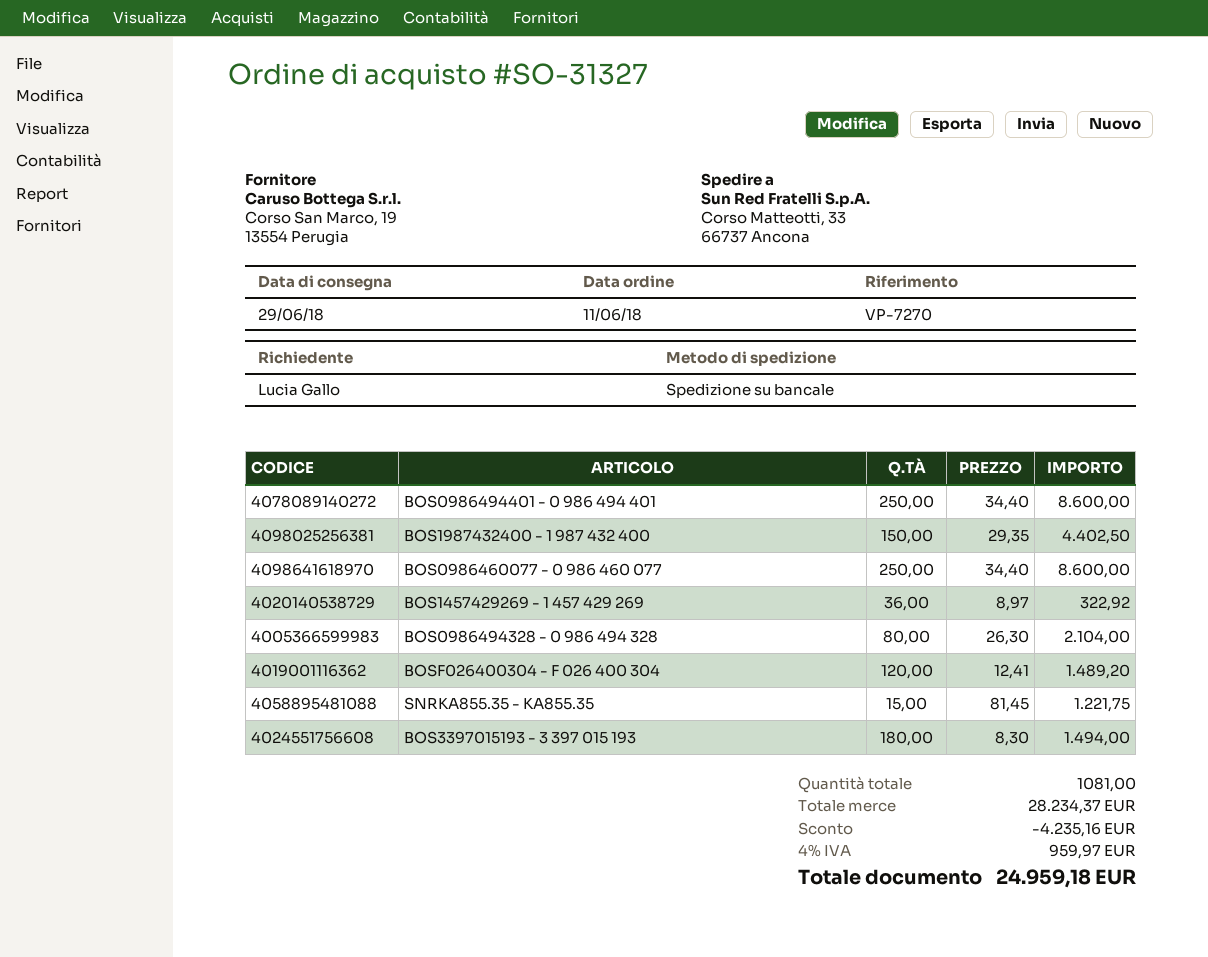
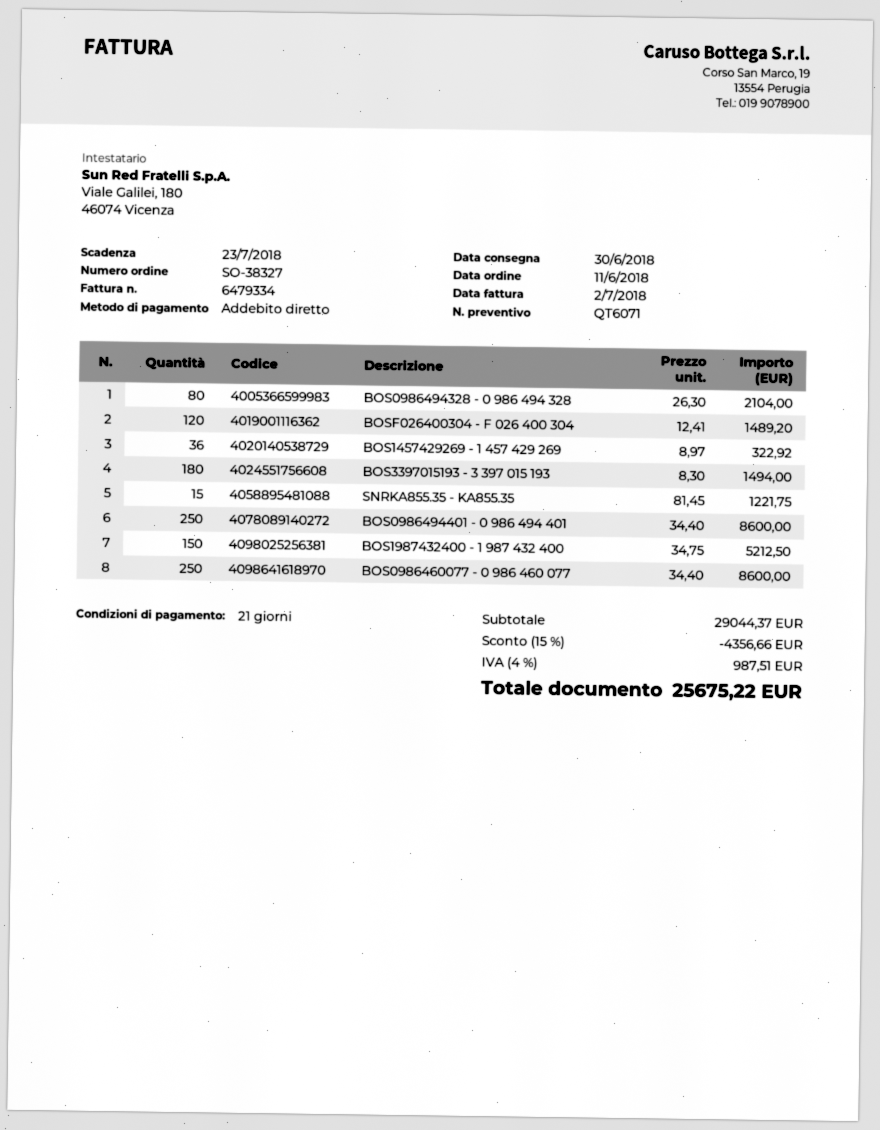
order number: SO-31327 -> SO-38327
delivery date: 2018-06-29 -> 2018-06-30
BOS1987432400 - 1 987 432 400: 150 x 29.35 = 4402.50 -> 150 x 34.75 = 5212.50
subtotal: 28234.37 -> 29044.37
discount: 4235.16 -> 4356.66
tax: 4% = 959.97 -> 4% = 987.51
total: 24959.18 -> 25675.22

